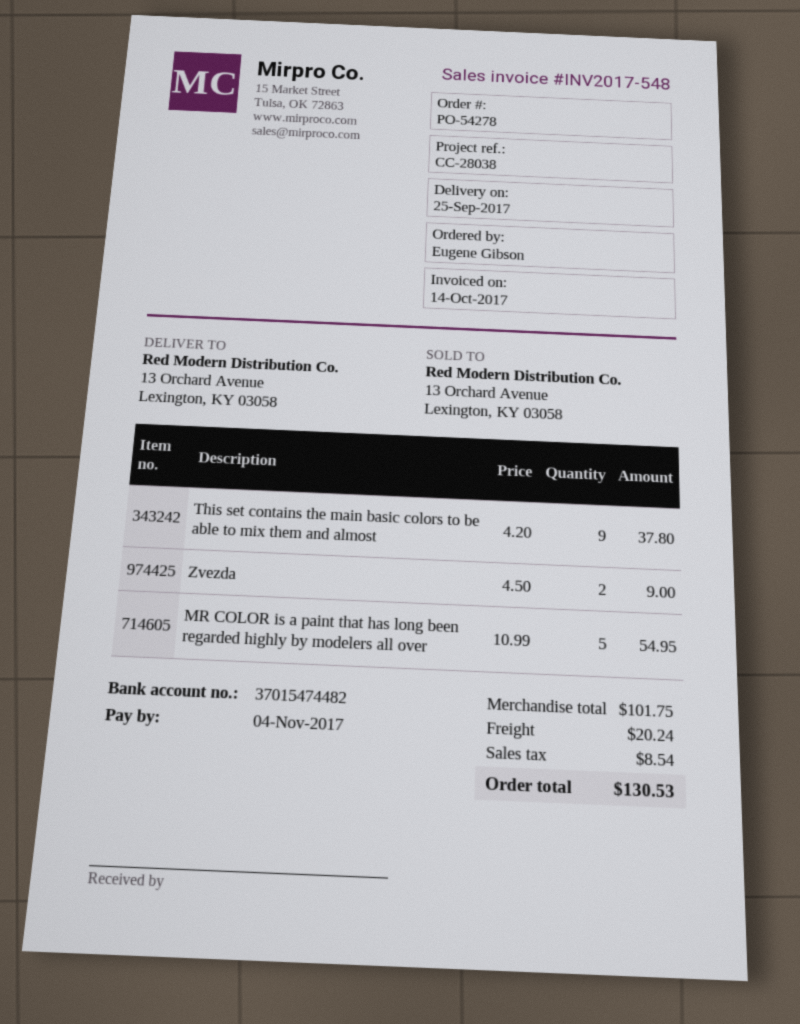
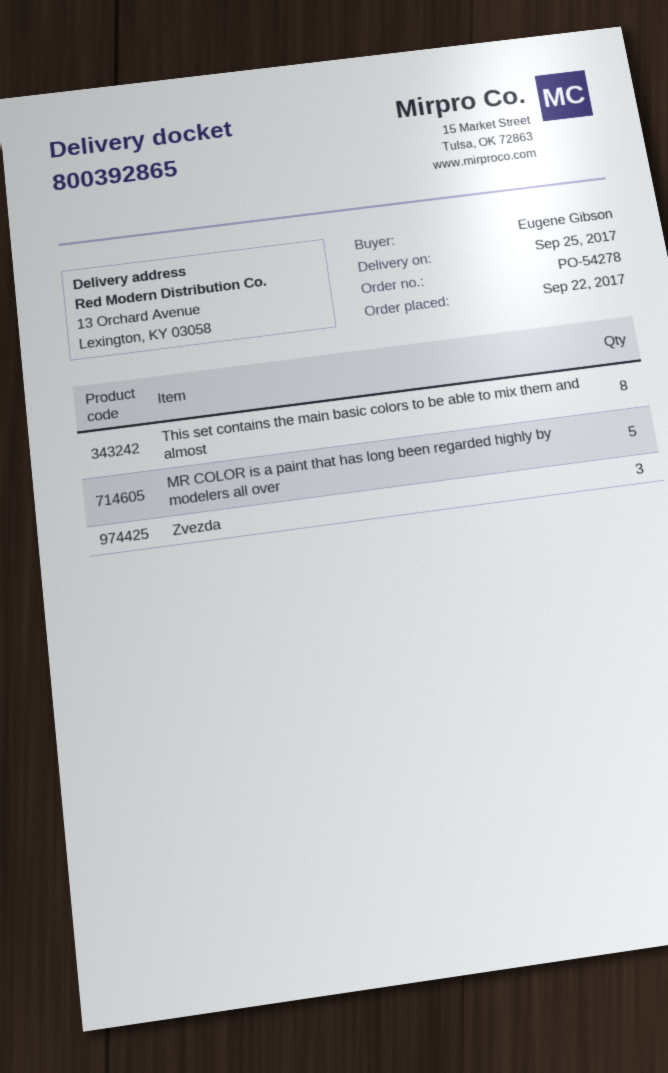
This set contains the main basic colors to be able to mix them and almost: 9 -> 8
Zvezda: 2 -> 3

